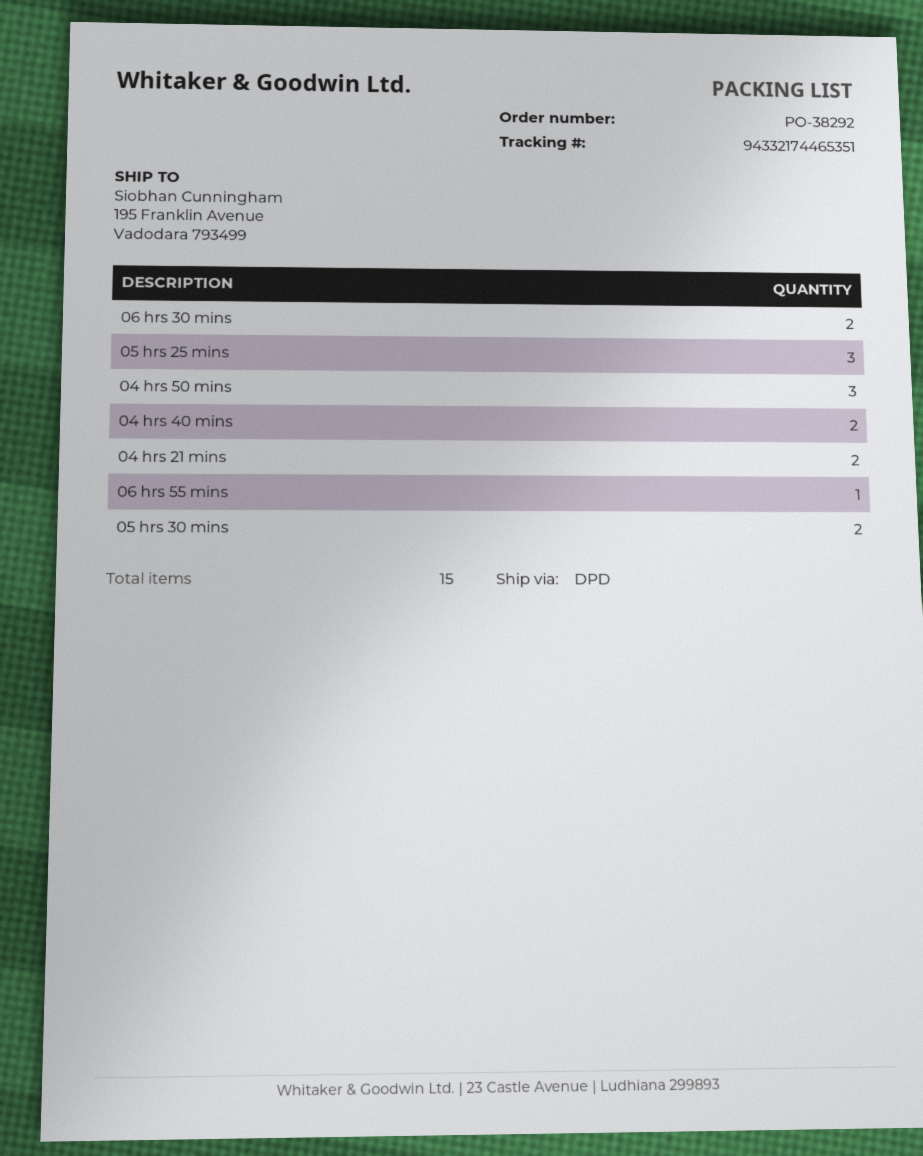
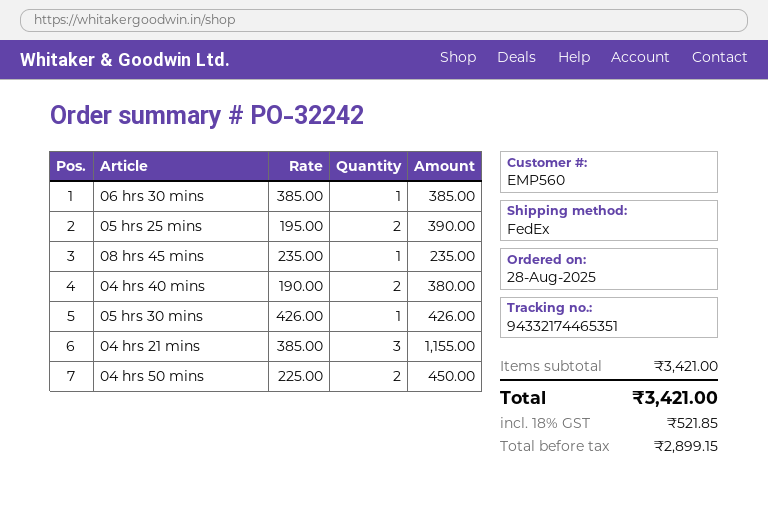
order number: PO-38292 -> PO-32242
shipping method: DPD -> FedEx
06 hrs 30 mins: 2 -> 1
05 hrs 25 mins: 3 -> 2
04 hrs 50 mins: 3 -> 2
04 hrs 21 mins: 2 -> 3
06 hrs 55 mins: 1 -> none
05 hrs 30 mins: 2 -> 1
08 hrs 45 mins: none -> 1

